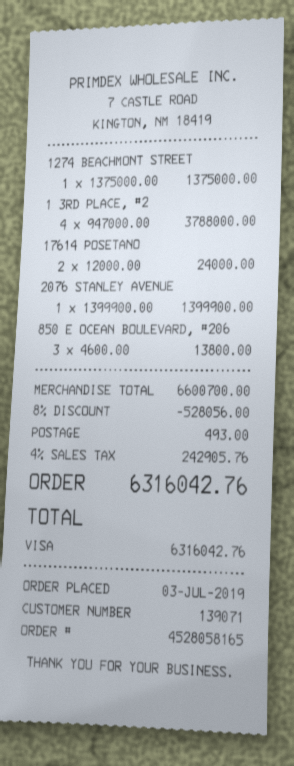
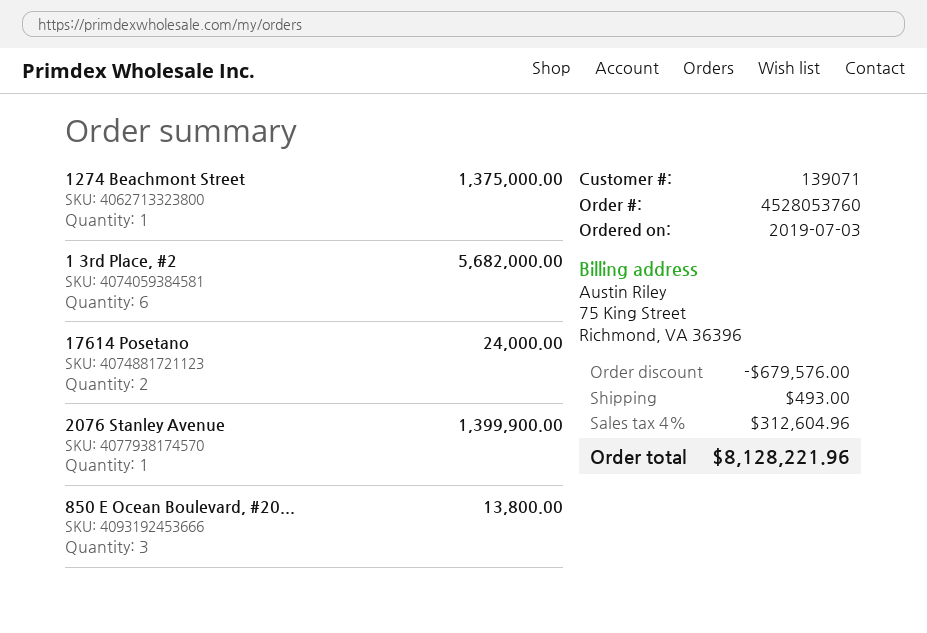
order number: 4528058165 -> 4528053760
1 3RD PLACE, #2: 4 for 3788000.00 -> 6 for 5682000.00
discount: 528056.00 -> 679576.00
tax: 4% = 242905.76 -> 4% = 312604.96
total: 6316042.76 -> 8128221.96

